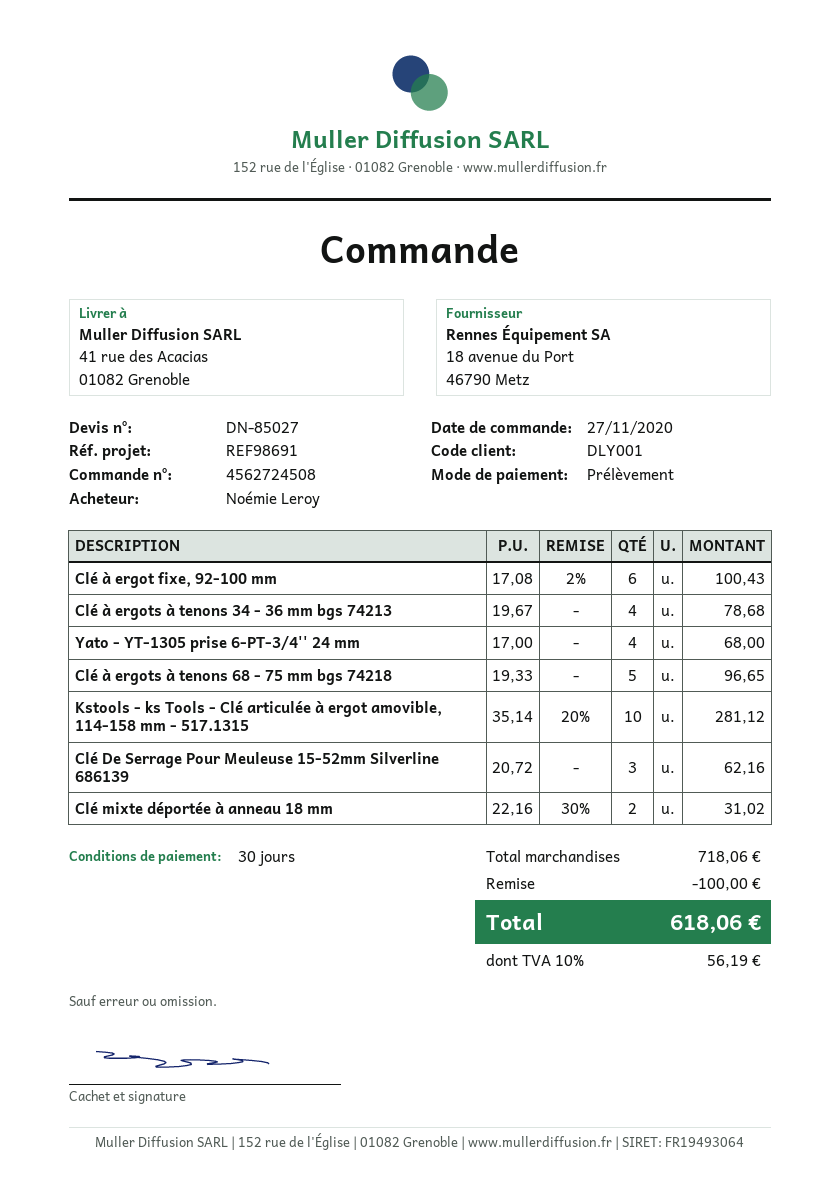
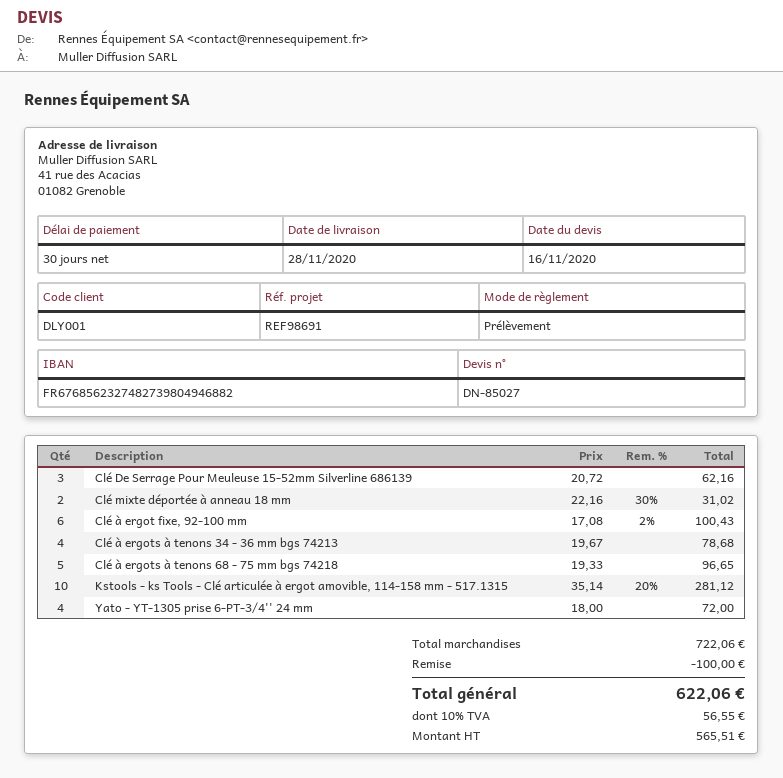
Yato - YT-1305 prise 6-PT-3/4'' 24 mm: 4 x 17.00 = 68.00 -> 4 x 18.00 = 72.00
subtotal: 718.06 -> 722.06
tax: 10% = 56.19 -> 10% = 56.55
total: 618.06 -> 622.06

